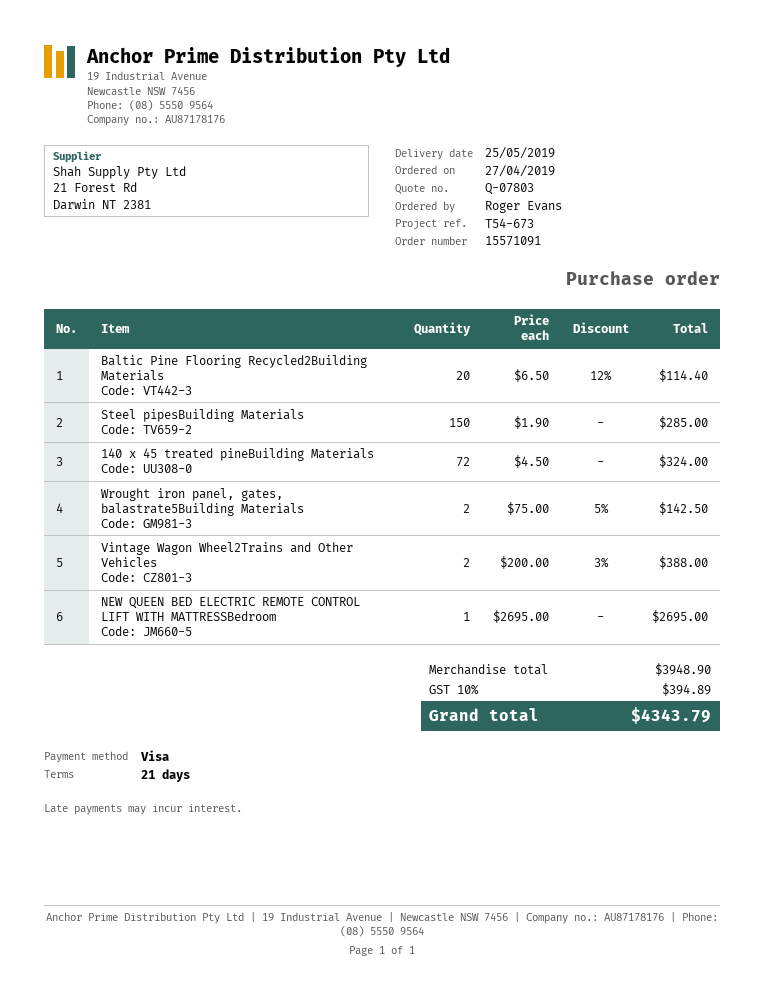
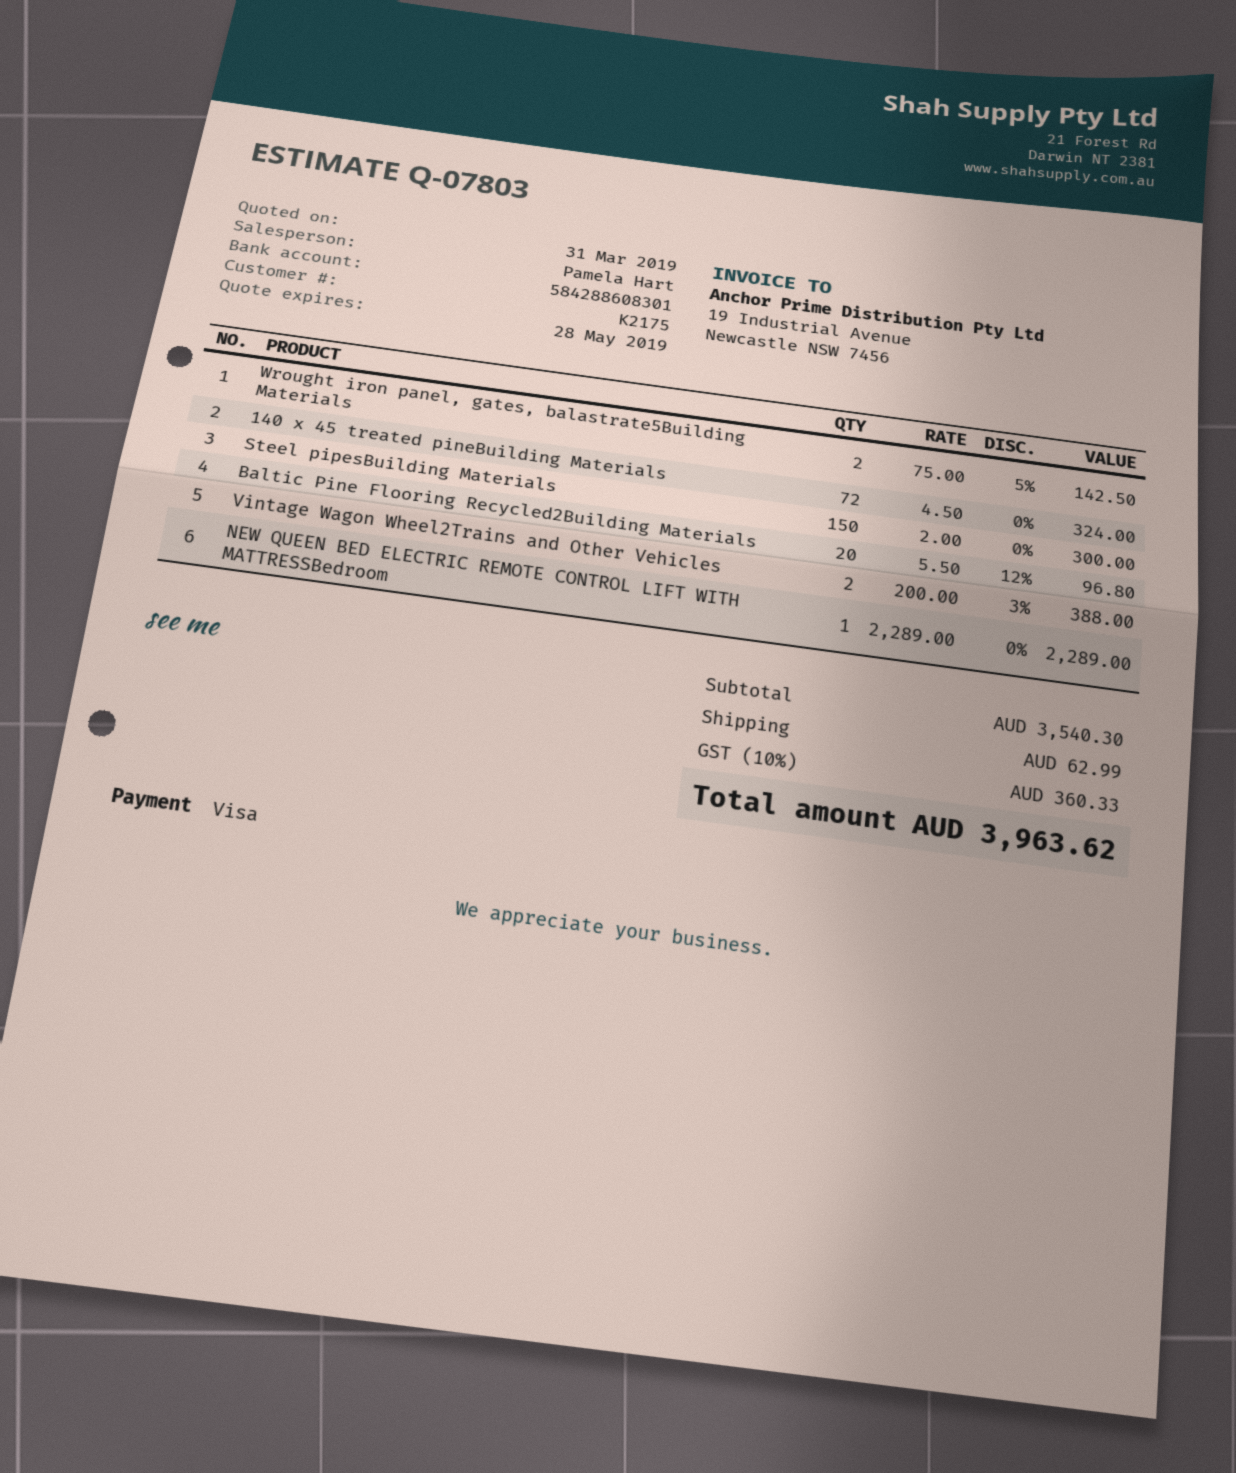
Baltic Pine Flooring Recycled2Building Materials: 20 x 6.50 - 12% = 114.40 -> 20 x 5.50 - 12% = 96.80
Steel pipesBuilding Materials: 150 x 1.90 = 285.00 -> 150 x 2.00 = 300.00
NEW QUEEN BED ELECTRIC REMOTE CONTROL LIFT WITH MATTRESSBedroom: 1 x 2695.00 = 2695.00 -> 1 x 2289.00 = 2289.00
subtotal: 3948.90 -> 3540.30
shipping: none -> 62.99
tax: 10% = 394.89 -> 10% = 360.33
total: 4343.79 -> 3963.62

